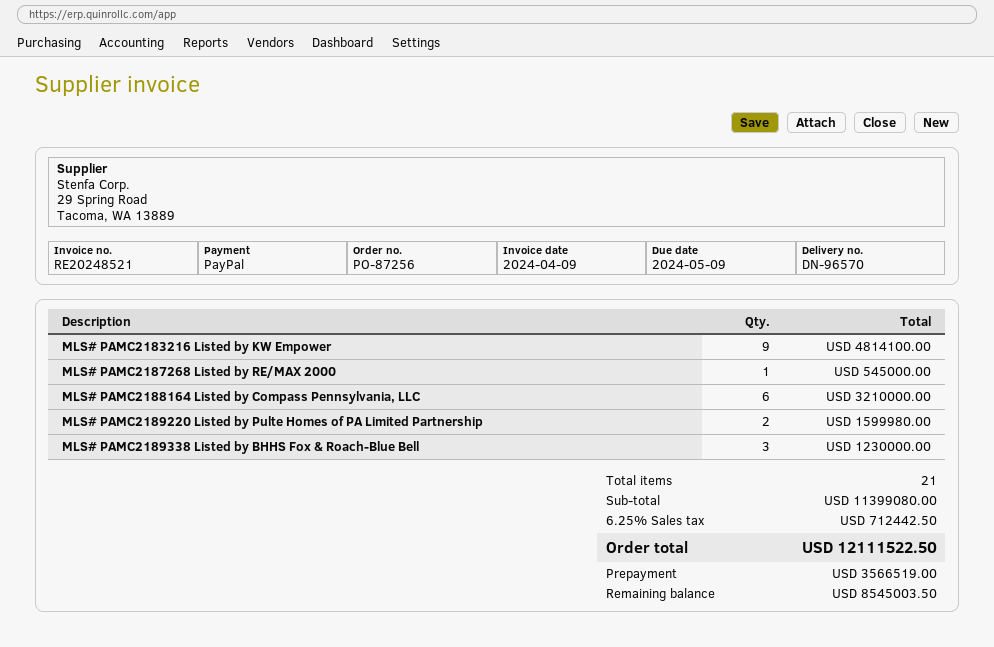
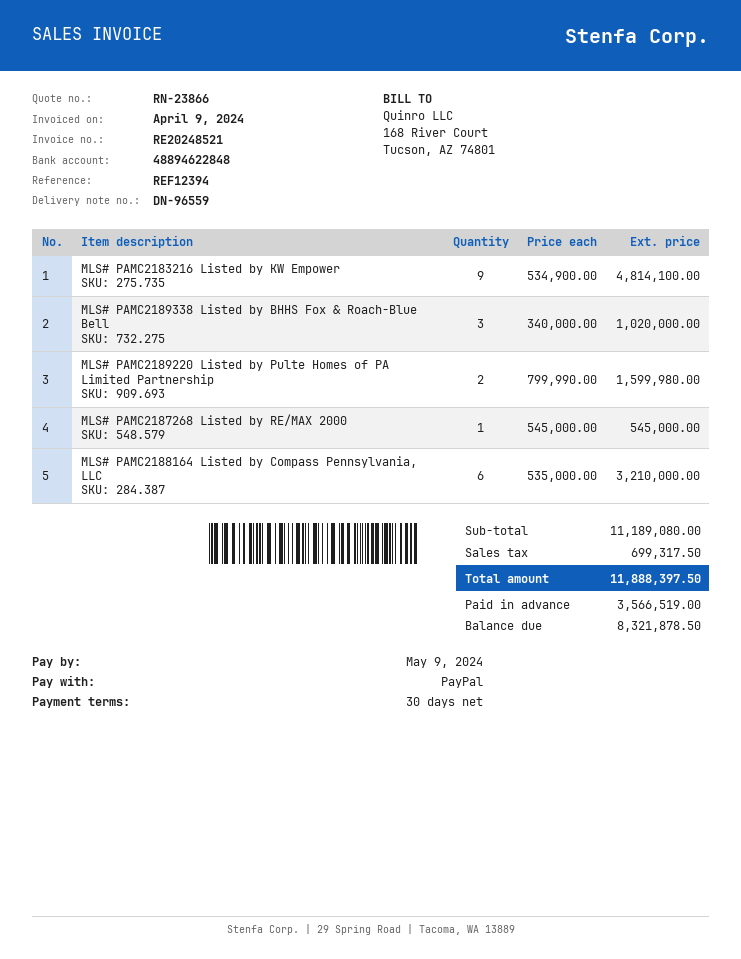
delivery note number: DN-96570 -> DN-96559
MLS# PAMC2189338 Listed by BHHS Fox & Roach-Blue Bell: 3 for 1230000.00 -> 3 for 1020000.00
subtotal: 11399080.00 -> 11189080.00
tax: 712442.50 -> 699317.50
total: 12111522.50 -> 11888397.50
balance: 8545003.50 -> 8321878.50

